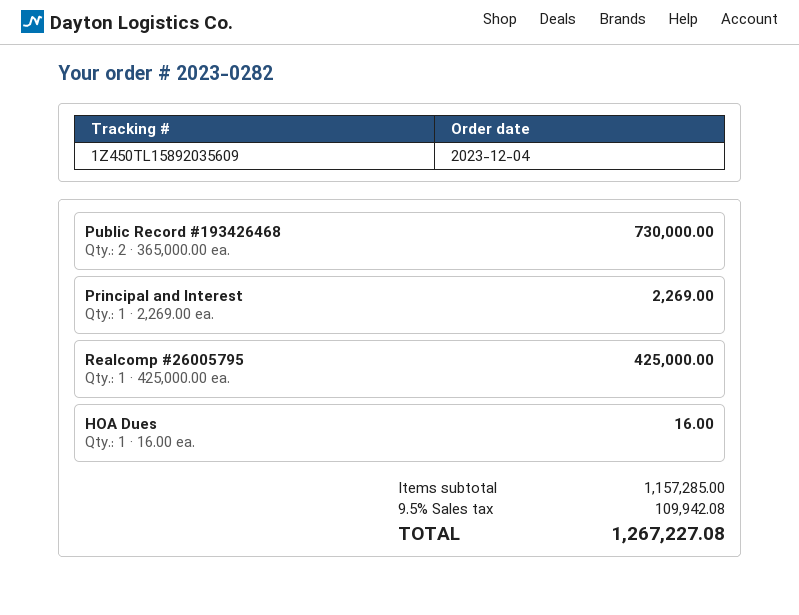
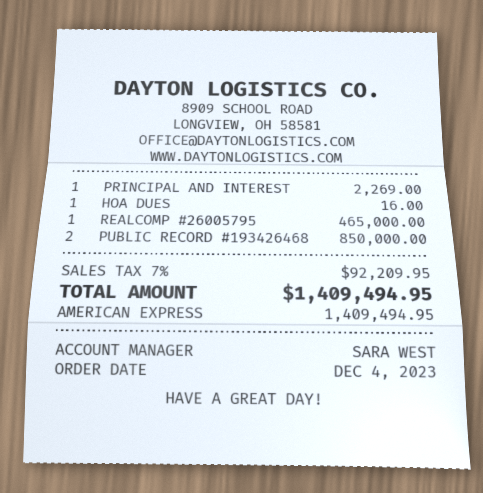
Public Record #193426468: 2 for 730000.00 -> 2 for 850000.00
Realcomp #26005795: 1 for 425000.00 -> 1 for 465000.00
tax: 9.5% = 109942.08 -> 7% = 92209.95
total: 1267227.08 -> 1409494.95

